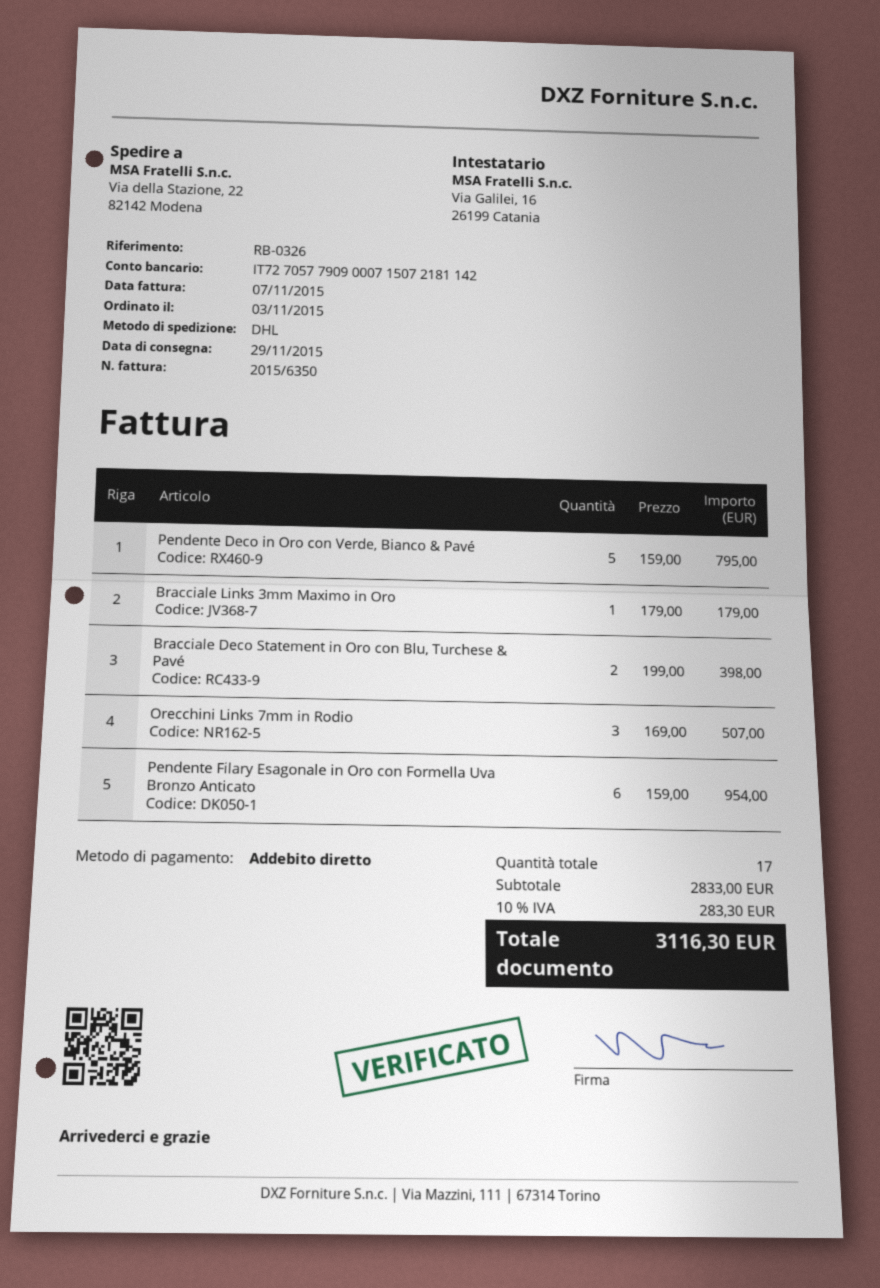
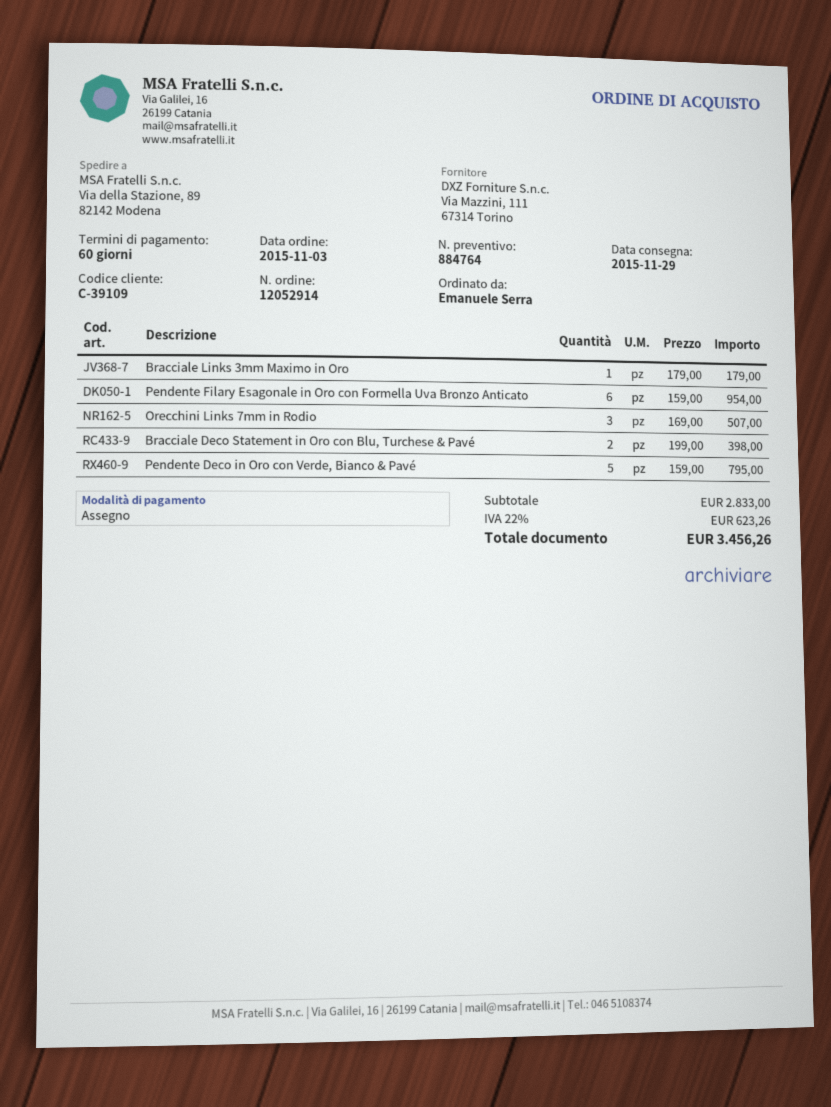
payment method: direct debit -> cheque
ship to: Via della Stazione, 22, 82142 Modena -> Via della Stazione, 89, 82142 Modena
tax: 10% = 283.30 -> 22% = 623.26
total: 3116.30 -> 3456.26

